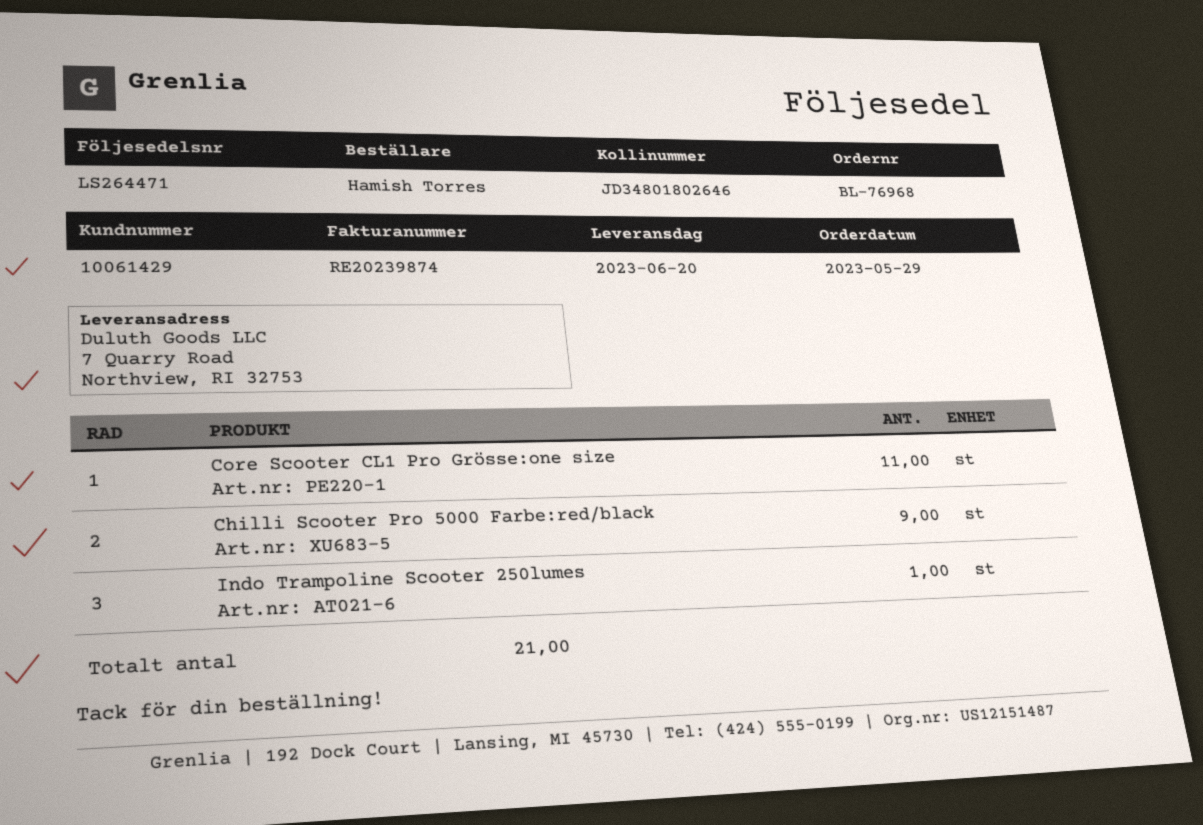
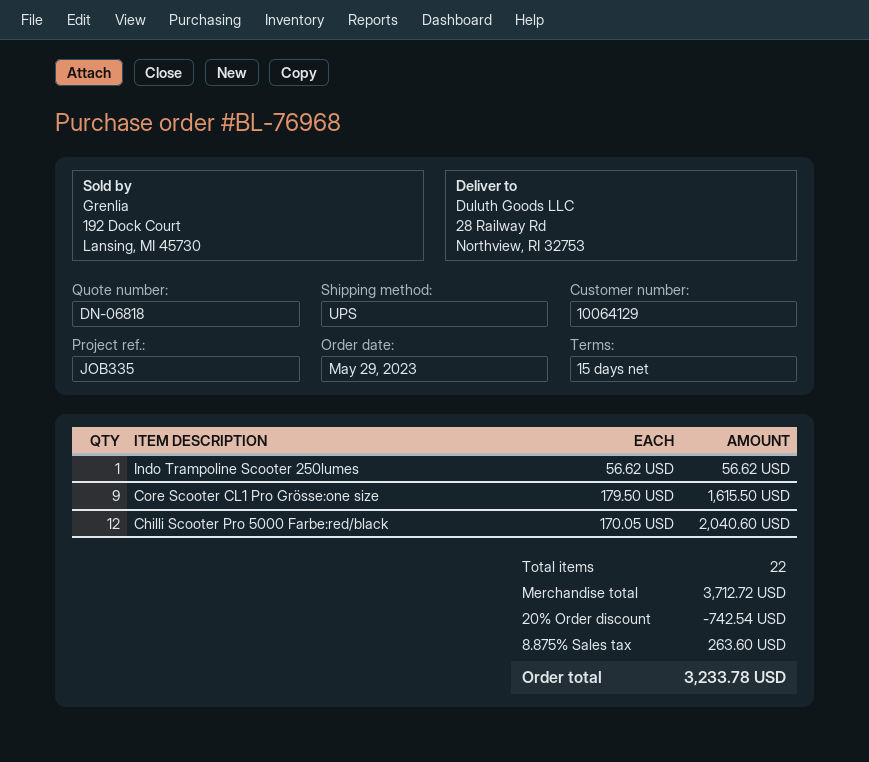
customer number: 10061429 -> 10064129
ship to: 7 Quarry Road, Northview, RI 32753 -> 28 Railway Rd, Northview, RI 32753
Core Scooter CL1 Pro Grösse:one size: 11 -> 9
Chilli Scooter Pro 5000 Farbe:red/black: 9 -> 12
total quantity: 21 -> 22

